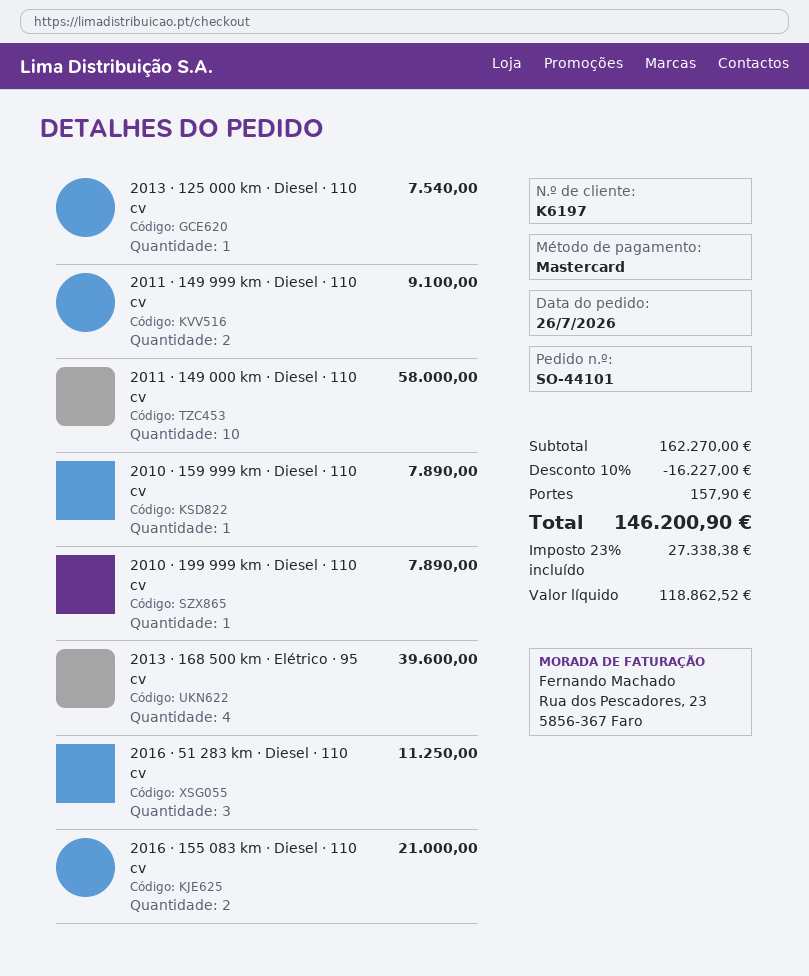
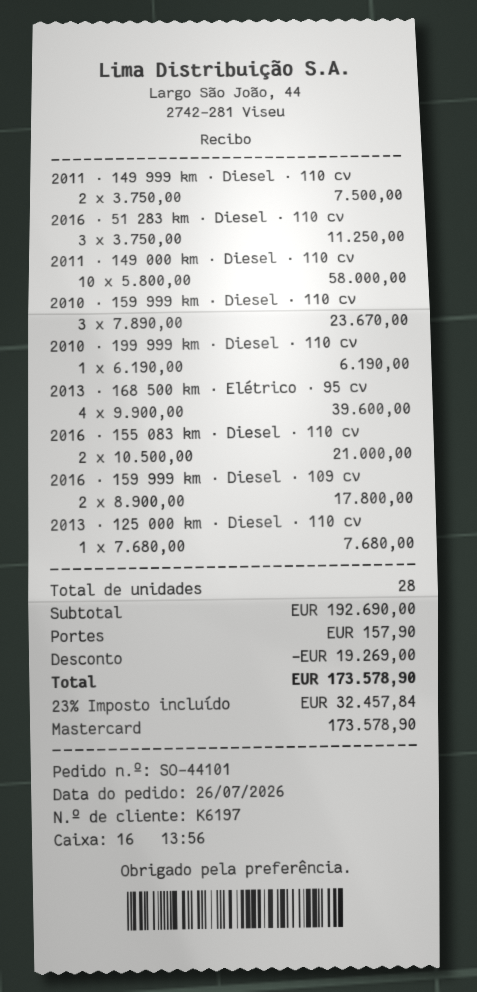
2013 · 125 000 km · Diesel · 110 cv: 1 for 7540.00 -> 1 for 7680.00
2011 · 149 999 km · Diesel · 110 cv: 2 for 9100.00 -> 2 for 7500.00
2010 · 159 999 km · Diesel · 110 cv: 1 for 7890.00 -> 3 for 23670.00
2010 · 199 999 km · Diesel · 110 cv: 1 for 7890.00 -> 1 for 6190.00
2016 · 159 999 km · Diesel · 109 cv: none -> 2 for 17800.00
subtotal: 162270.00 -> 192690.00
discount: 16227.00 -> 19269.00
tax: 23% = 27338.38 -> 23% = 32457.84
total: 146200.90 -> 173578.90

